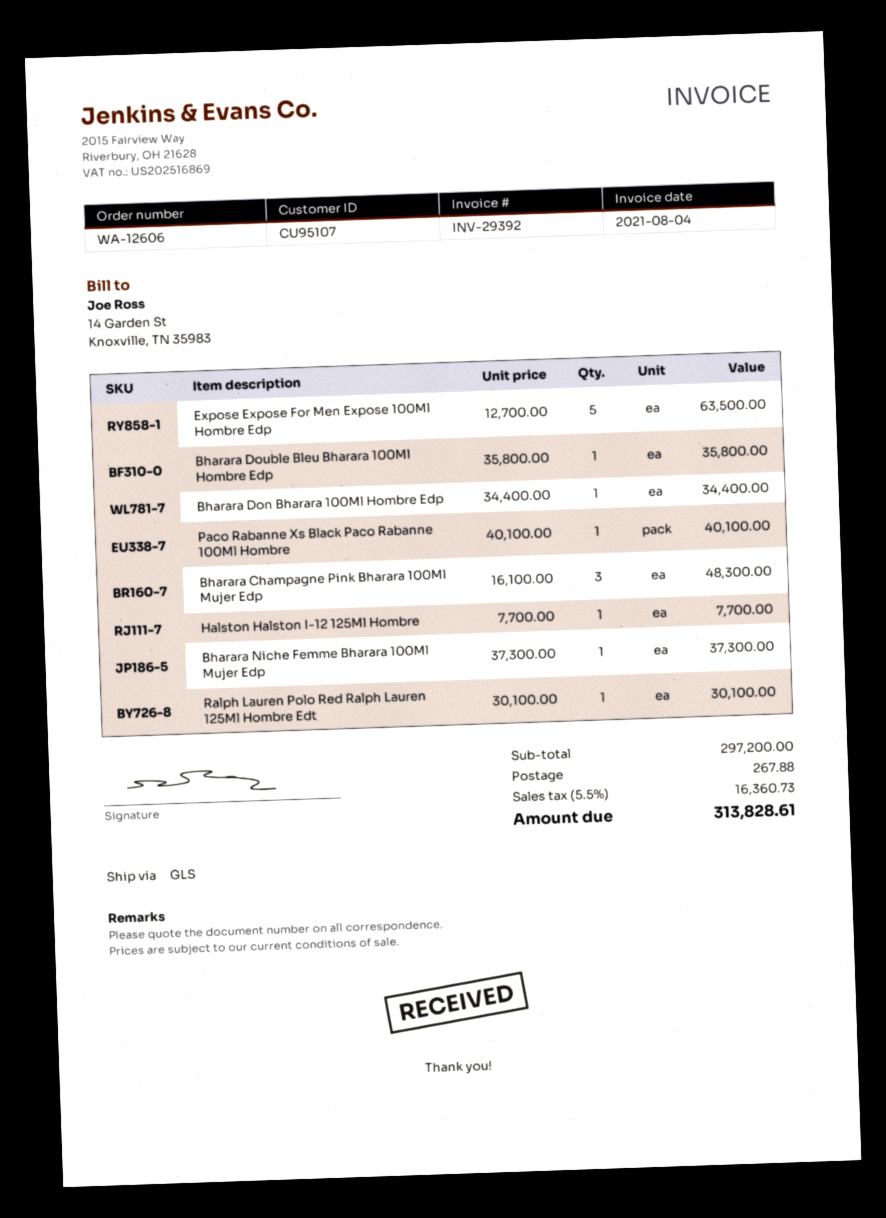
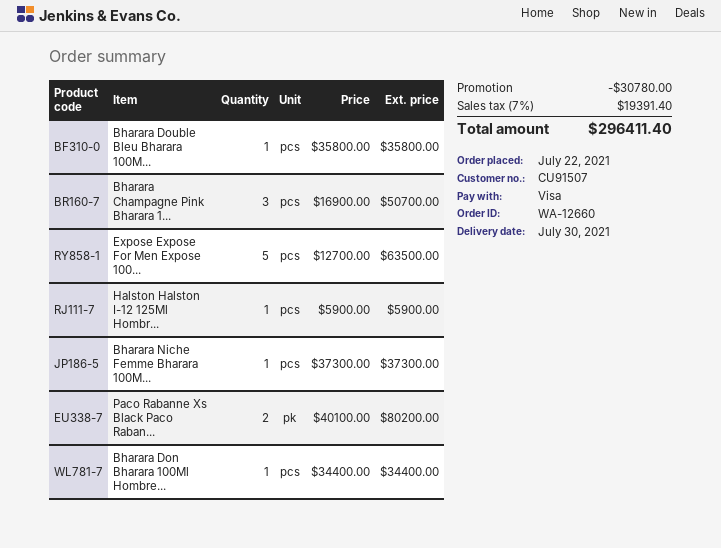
order number: WA-12606 -> WA-12660
customer number: CU95107 -> CU91507
Paco Rabanne Xs Black Paco Rabanne 100Ml Hombre: 1 x 40100.00 = 40100.00 -> 2 x 40100.00 = 80200.00
Bharara Champagne Pink Bharara 100Ml Mujer Edp: 3 x 16100.00 = 48300.00 -> 3 x 16900.00 = 50700.00
Halston Halston I-12 125Ml Hombre: 1 x 7700.00 = 7700.00 -> 1 x 5900.00 = 5900.00
Ralph Lauren Polo Red Ralph Lauren 125Ml Hombre Edt: 1 x 30100.00 = 30100.00 -> none
discount: none -> 30780.00
shipping: 267.88 -> none
tax: 5.5% = 16360.73 -> 7% = 19391.40
total: 313828.61 -> 296411.40

